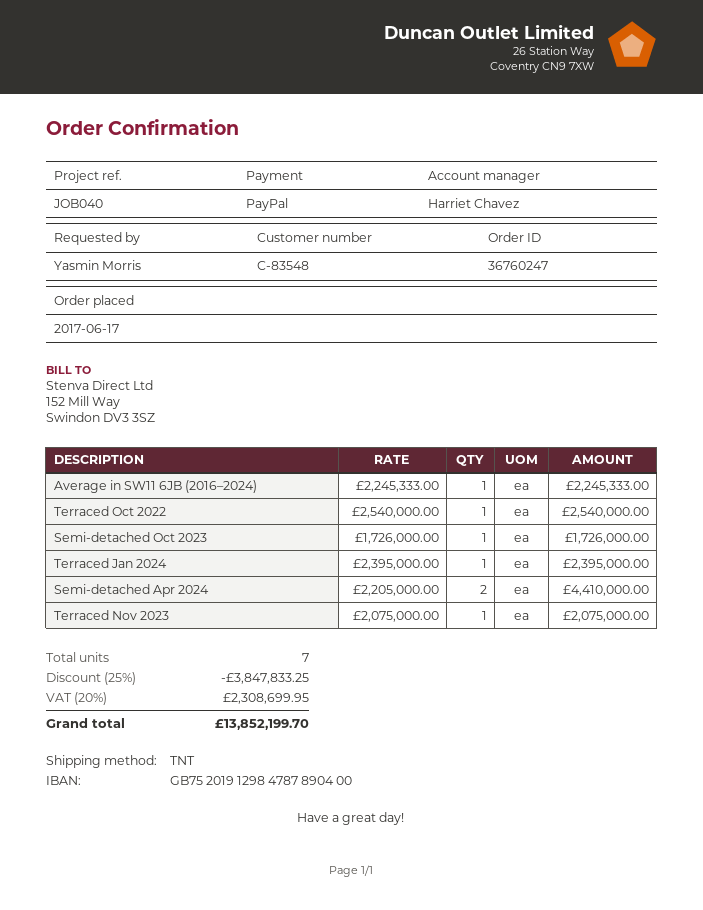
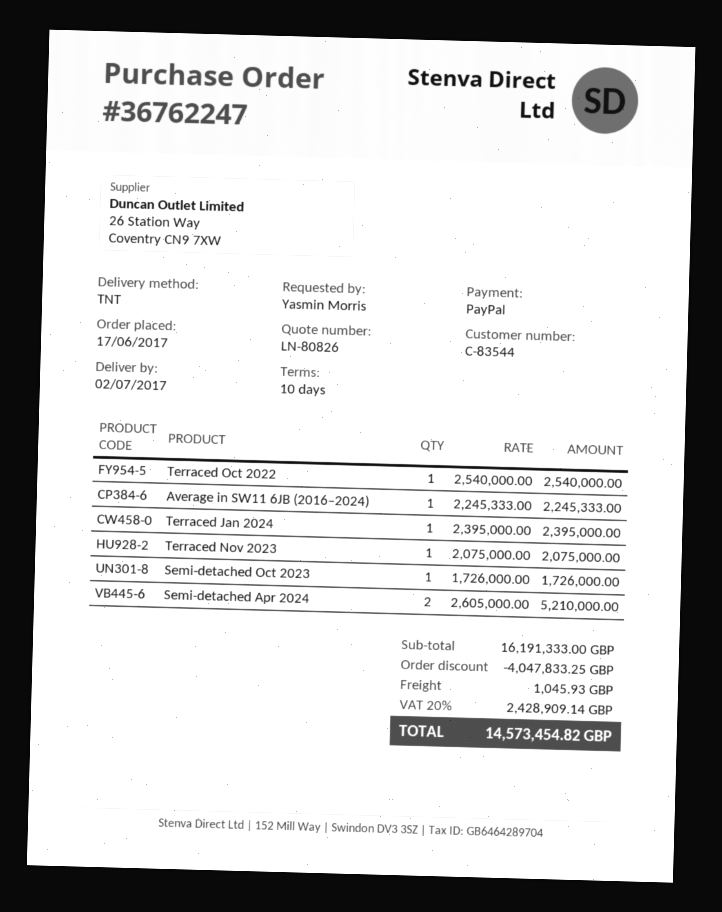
order number: 36760247 -> 36762247
customer number: C-83548 -> C-83544
Semi-detached Apr 2024: 2 x 2205000.00 = 4410000.00 -> 2 x 2605000.00 = 5210000.00
discount: 3847833.25 -> 4047833.25
shipping: none -> 1045.93
tax: 20% = 2308699.95 -> 20% = 2428909.14
total: 13852199.70 -> 14573454.82

